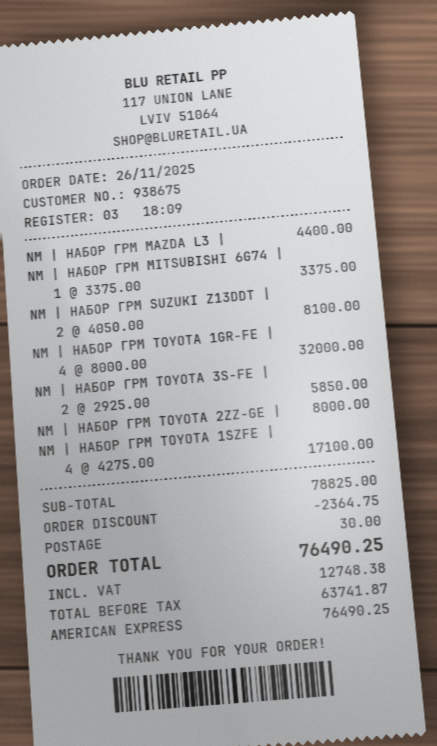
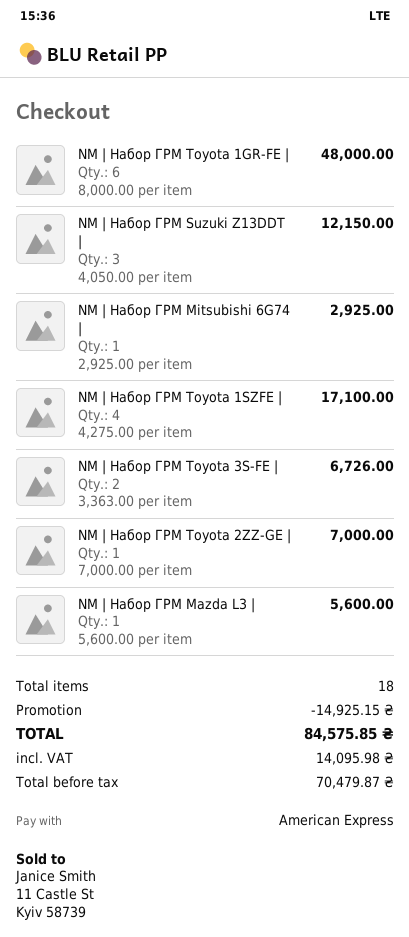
NM | НАБОР ГРМ MAZDA L3 |: 1 x 4400.00 = 4400.00 -> 1 x 5600.00 = 5600.00
NM | НАБОР ГРМ MITSUBISHI 6G74 |: 1 x 3375.00 = 3375.00 -> 1 x 2925.00 = 2925.00
NM | НАБОР ГРМ SUZUKI Z13DDT |: 2 x 4050.00 = 8100.00 -> 3 x 4050.00 = 12150.00
NM | НАБОР ГРМ TOYOTA 1GR-FE |: 4 x 8000.00 = 32000.00 -> 6 x 8000.00 = 48000.00
NM | НАБОР ГРМ TOYOTA 3S-FE |: 2 x 2925.00 = 5850.00 -> 2 x 3363.00 = 6726.00
NM | НАБОР ГРМ TOYOTA 2ZZ-GE |: 1 x 8000.00 = 8000.00 -> 1 x 7000.00 = 7000.00
discount: 2364.75 -> 14925.15
shipping: 30.00 -> none
net: 63741.87 -> 70479.87
tax: 12748.38 -> 14095.98
total: 76490.25 -> 84575.85

